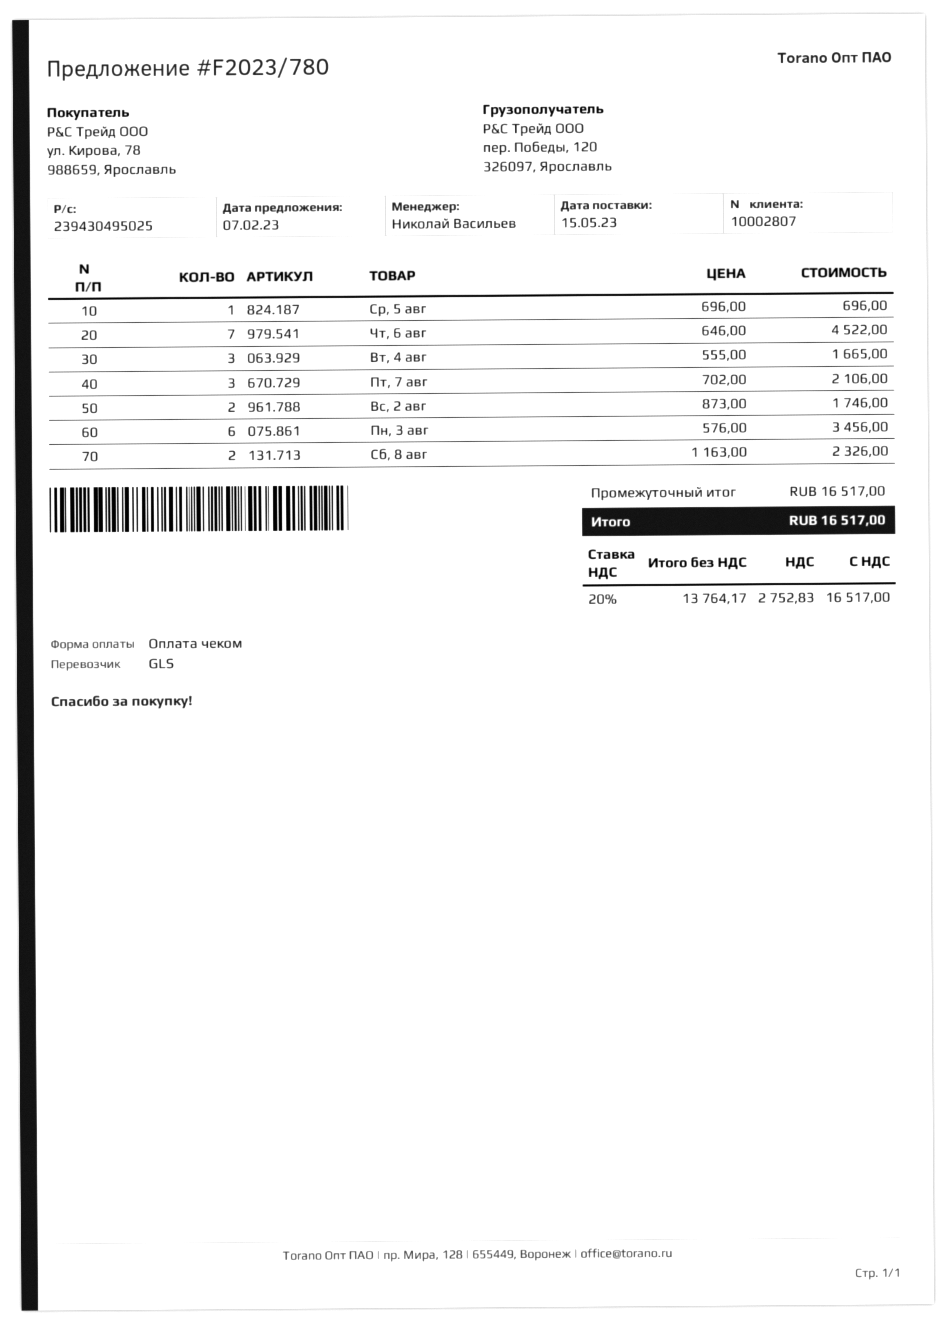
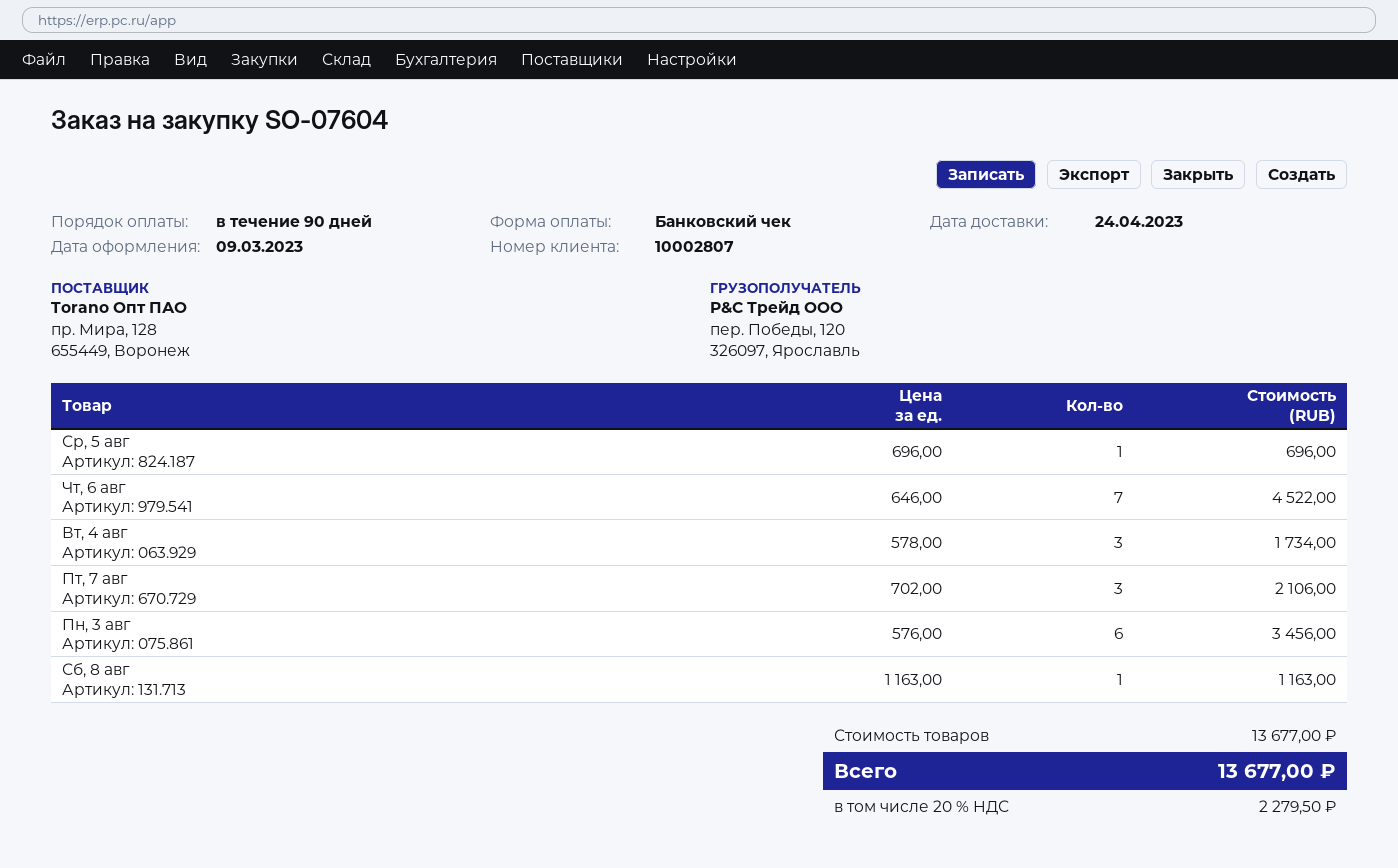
delivery date: 2023-05-15 -> 2023-04-24
Вт, 4 авг: 3 x 555.00 = 1665.00 -> 3 x 578.00 = 1734.00
Вс, 2 авг: 2 x 873.00 = 1746.00 -> none
Сб, 8 авг: 2 x 1163.00 = 2326.00 -> 1 x 1163.00 = 1163.00
subtotal: 16517.00 -> 13677.00
tax: 20% = 2752.83 -> 20% = 2279.50
total: 16517.00 -> 13677.00

